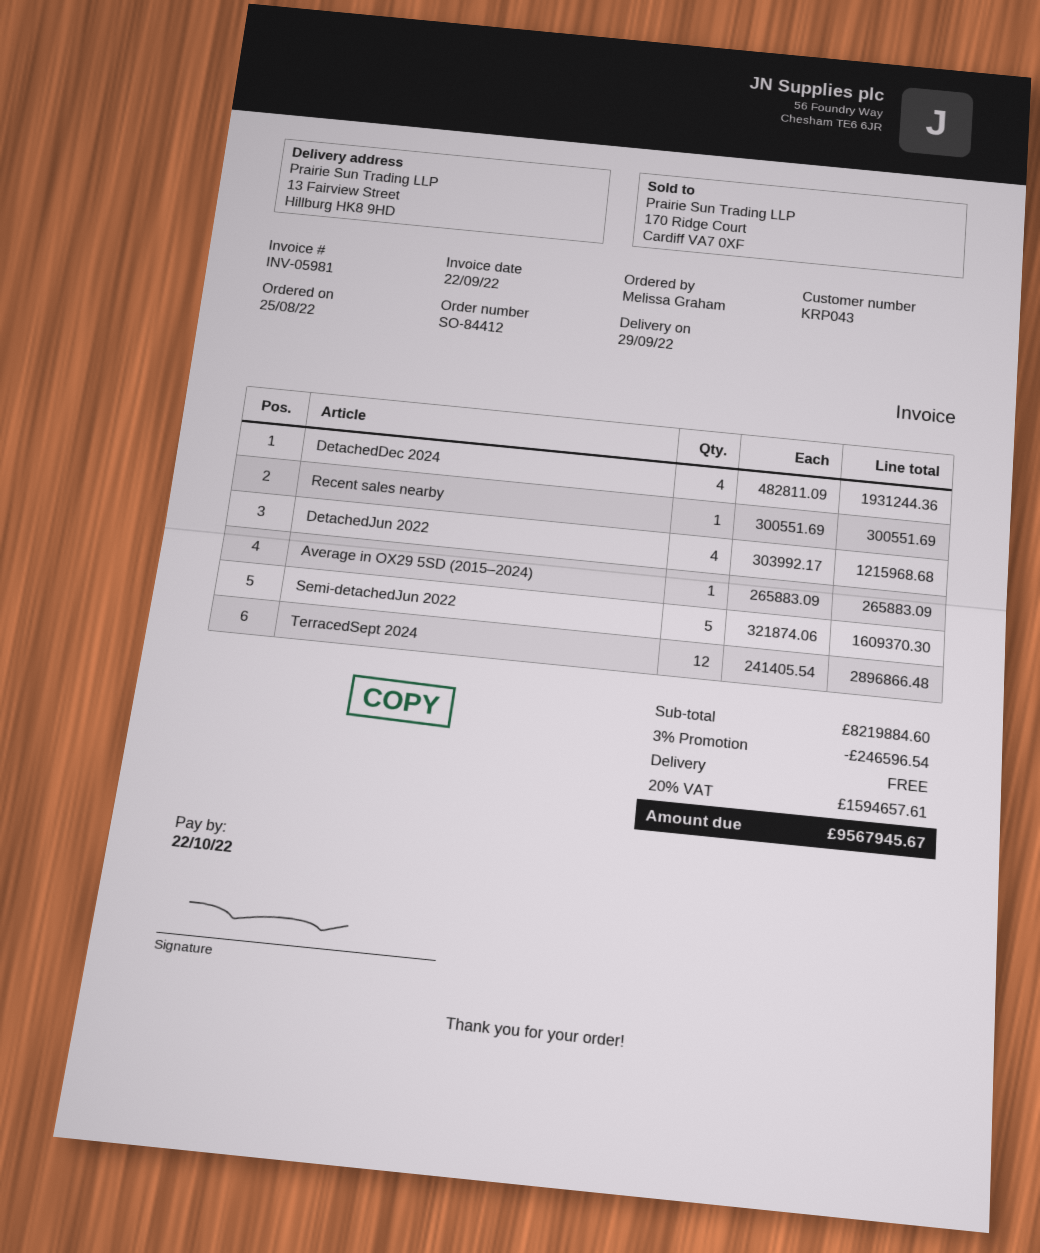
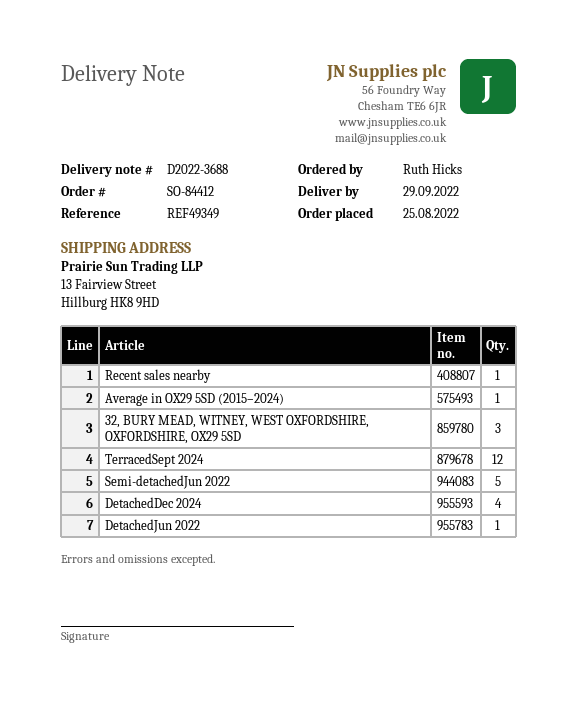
ordered by: Melissa Graham -> Ruth Hicks
DetachedJun 2022: 4 -> 1
32, BURY MEAD, WITNEY, WEST OXFORDSHIRE, OXFORDSHIRE, OX29 5SD: none -> 3

